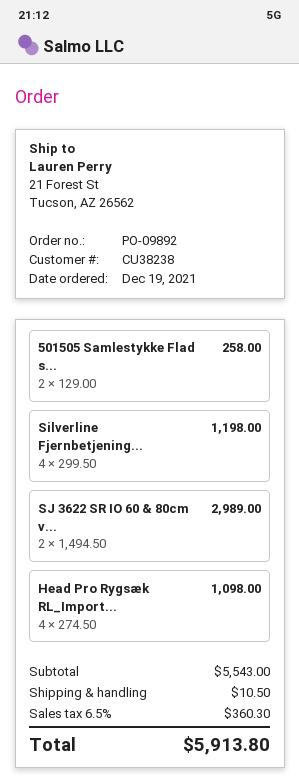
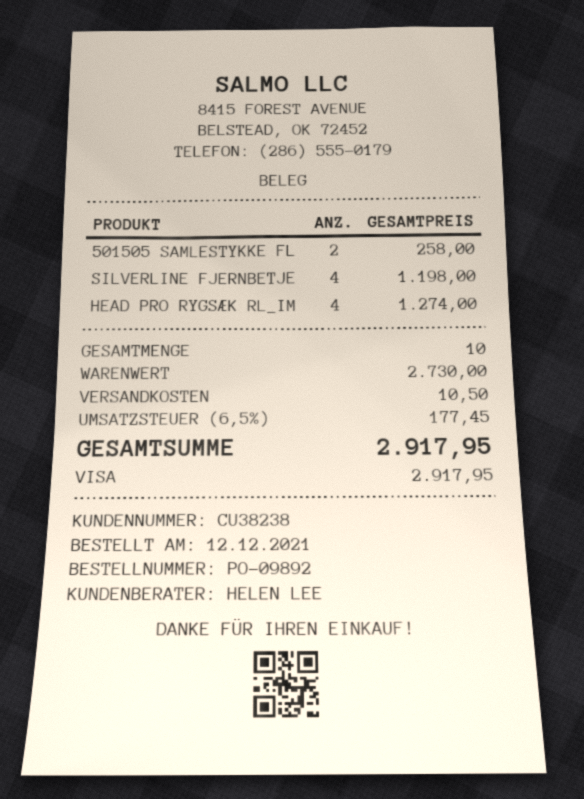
order date: 2021-12-19 -> 2021-12-12
SJ 3622 SR IO 60 & 80cm v...: 2 for 2989.00 -> none
Head Pro Rygsæk RL_Import...: 4 for 1098.00 -> 4 for 1274.00
subtotal: 5543.00 -> 2730.00
tax: 6.5% = 360.30 -> 6.5% = 177.45
total: 5913.80 -> 2917.95

